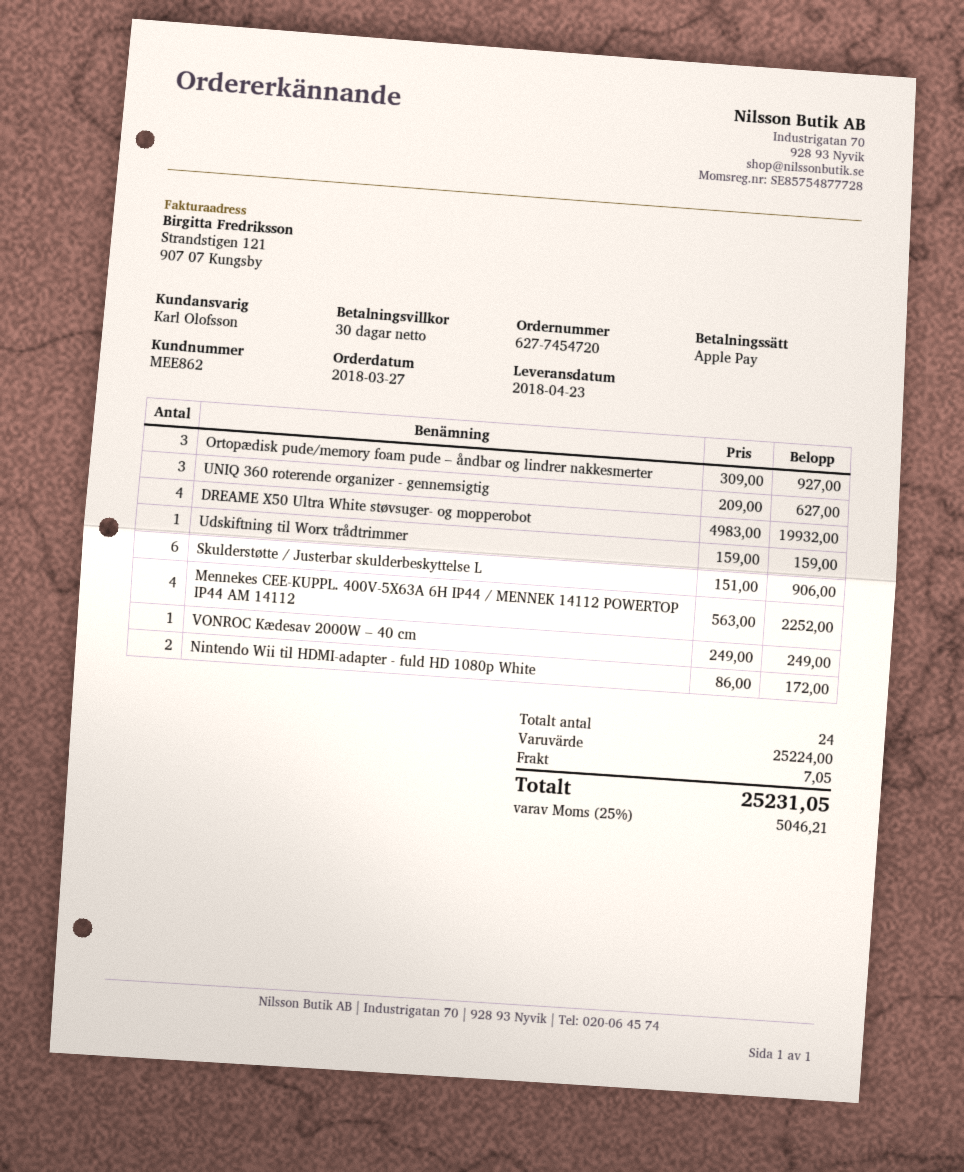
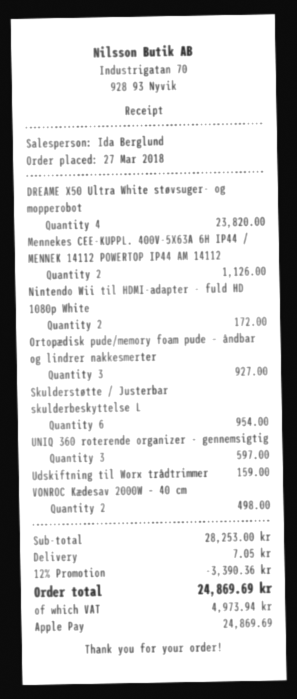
sales rep: Karl Olofsson -> Ida Berglund
UNIQ 360 roterende organizer - gennemsigtig: 3 for 627.00 -> 3 for 597.00
DREAME X50 Ultra White støvsuger- og mopperobot: 4 for 19932.00 -> 4 for 23820.00
Skulderstøtte / Justerbar skulderbeskyttelse L: 6 for 906.00 -> 6 for 954.00
Mennekes CEE-KUPPL. 400V-5X63A 6H IP44 / MENNEK 14112 POWERTOP IP44 AM 14112: 4 for 2252.00 -> 2 for 1126.00
VONROC Kædesav 2000W – 40 cm: 1 for 249.00 -> 2 for 498.00
subtotal: 25224.00 -> 28253.00
discount: none -> 12% = 3390.36
tax: 5046.21 -> 4973.94
total: 25231.05 -> 24869.69

